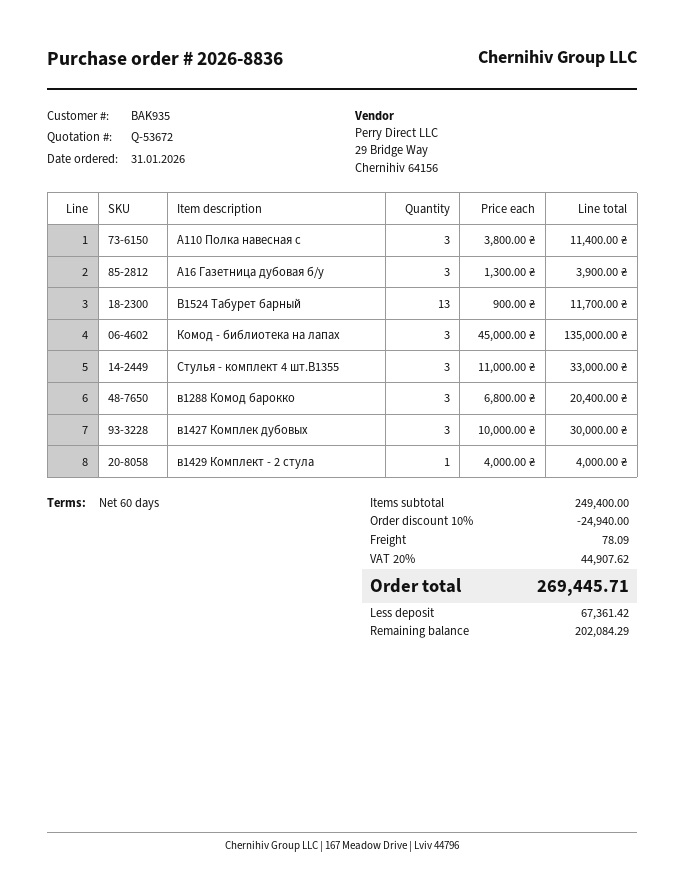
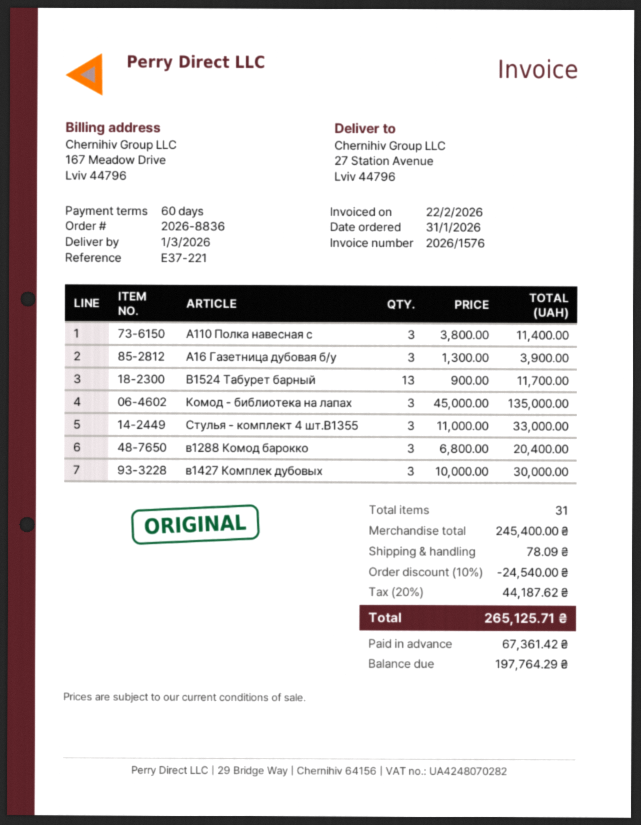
в1429 Комплект - 2 стула: 1 x 4000.00 = 4000.00 -> none
subtotal: 249400.00 -> 245400.00
discount: 10% = 24940.00 -> 10% = 24540.00
tax: 20% = 44907.62 -> 20% = 44187.62
total: 269445.71 -> 265125.71
balance: 202084.29 -> 197764.29

